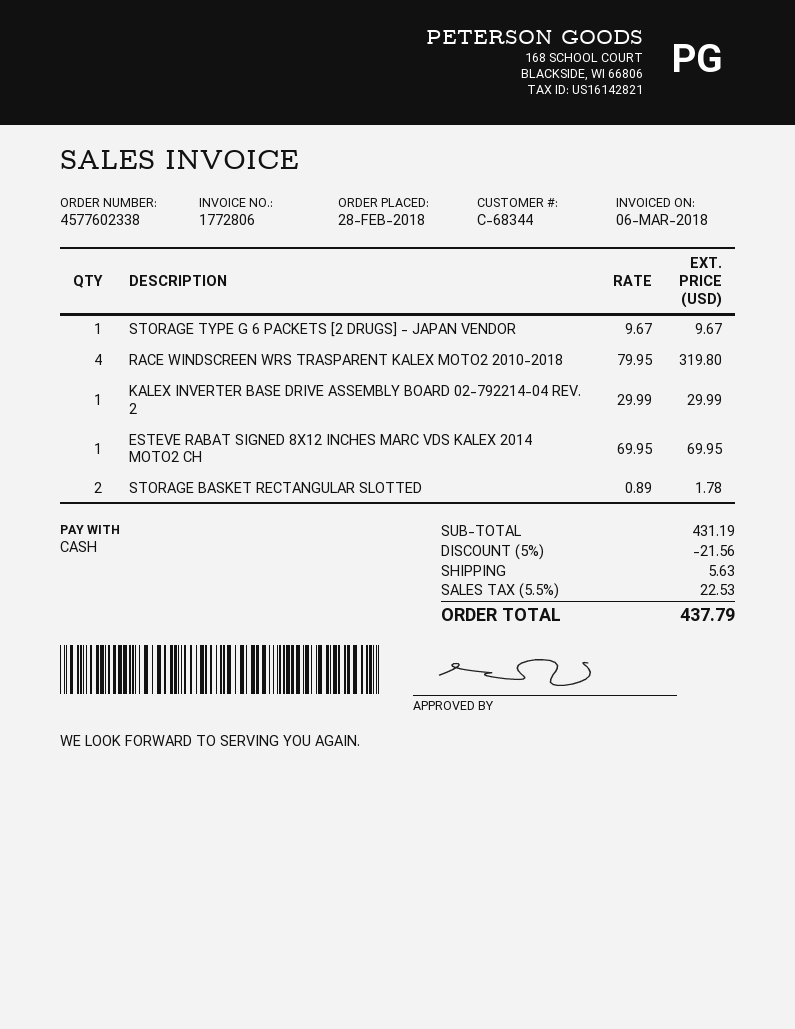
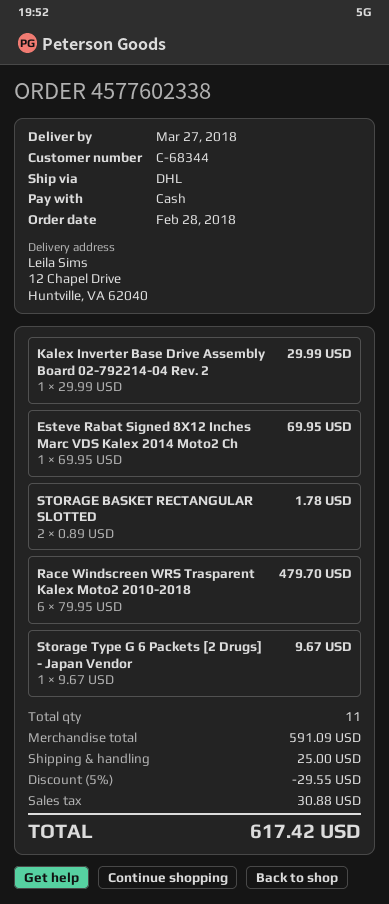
RACE WINDSCREEN WRS TRASPARENT KALEX MOTO2 2010-2018: 4 x 79.95 = 319.80 -> 6 x 79.95 = 479.70
subtotal: 431.19 -> 591.09
discount: 5% = 21.56 -> 5% = 29.55
shipping: 5.63 -> 25.00
tax: 22.53 -> 30.88
total: 437.79 -> 617.42

